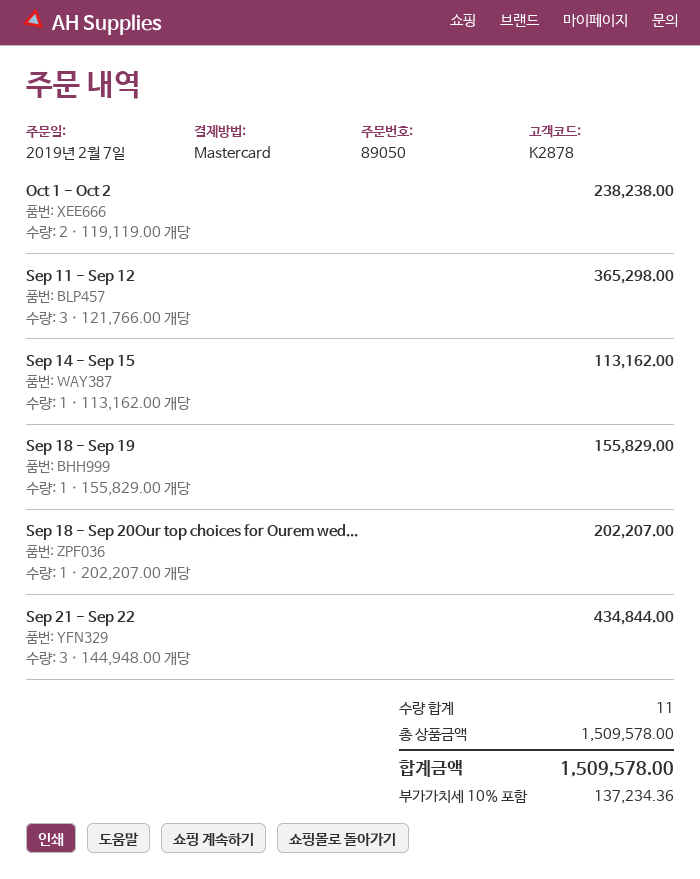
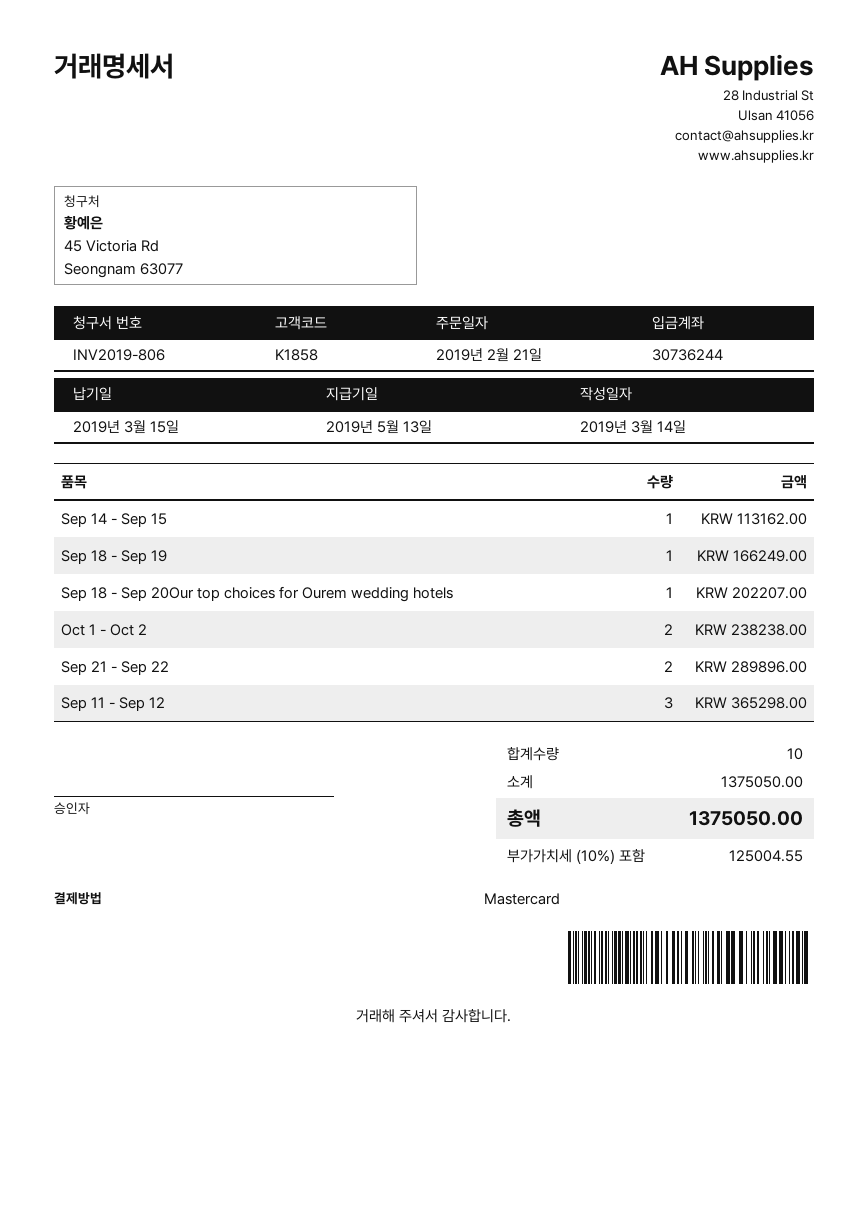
order date: 2019-02-07 -> 2019-02-21
customer number: K2878 -> K1858
Sep 18 - Sep 19: 1 for 155829.00 -> 1 for 166249.00
Sep 21 - Sep 22: 3 for 434844.00 -> 2 for 289896.00
total quantity: 11 -> 10
subtotal: 1509578.00 -> 1375050.00
tax: 10% = 137234.36 -> 10% = 125004.55
total: 1509578.00 -> 1375050.00

